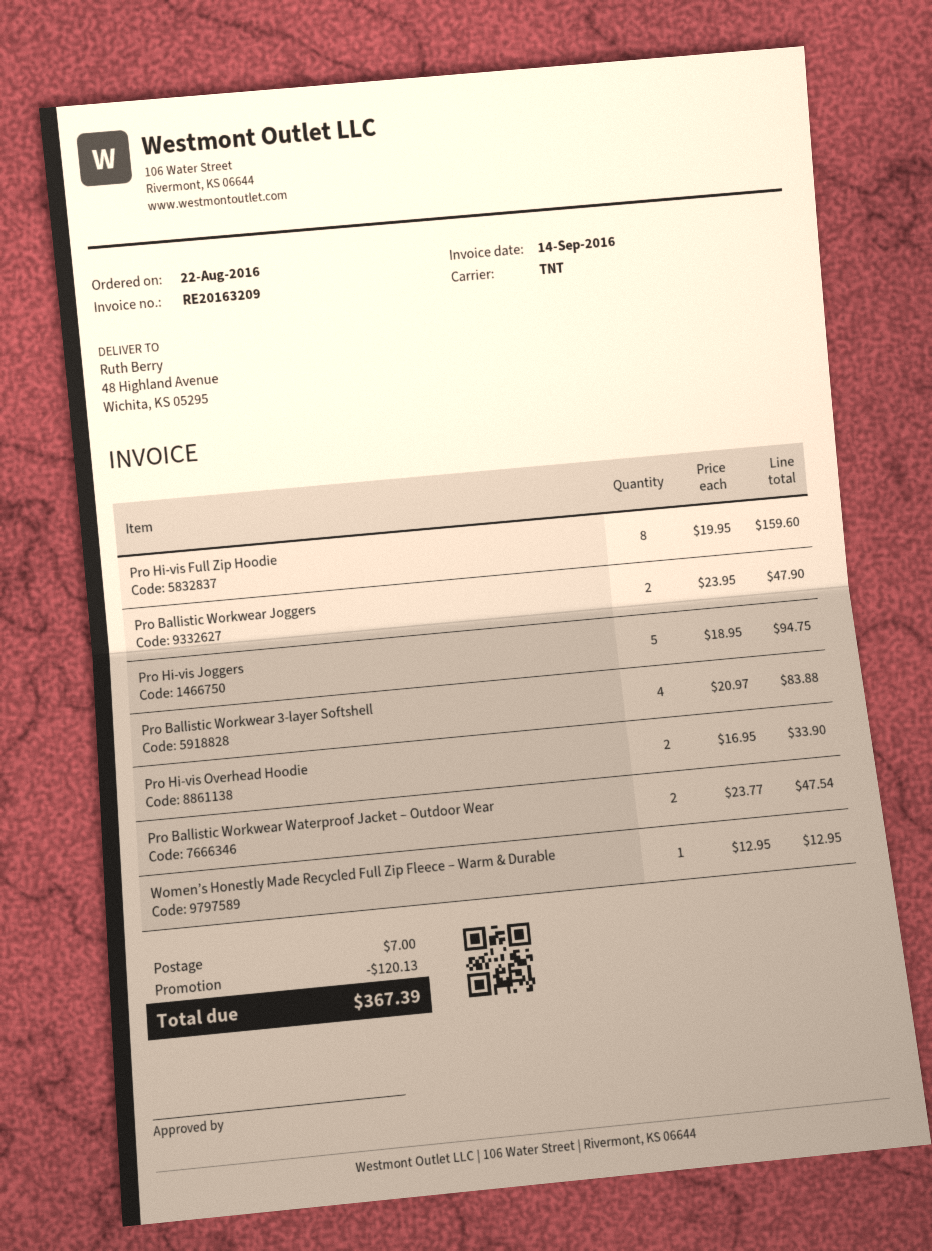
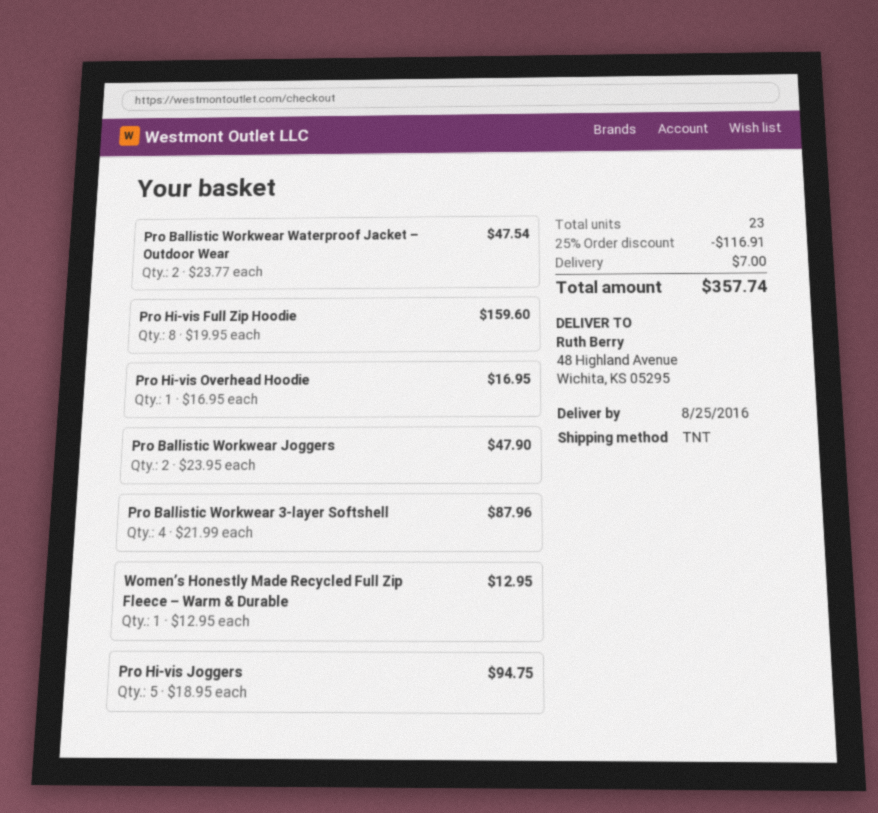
Pro Ballistic Workwear 3-layer Softshell: 4 x 20.97 = 83.88 -> 4 x 21.99 = 87.96
Pro Hi-vis Overhead Hoodie: 2 x 16.95 = 33.90 -> 1 x 16.95 = 16.95
discount: 120.13 -> 116.91
total: 367.39 -> 357.74

